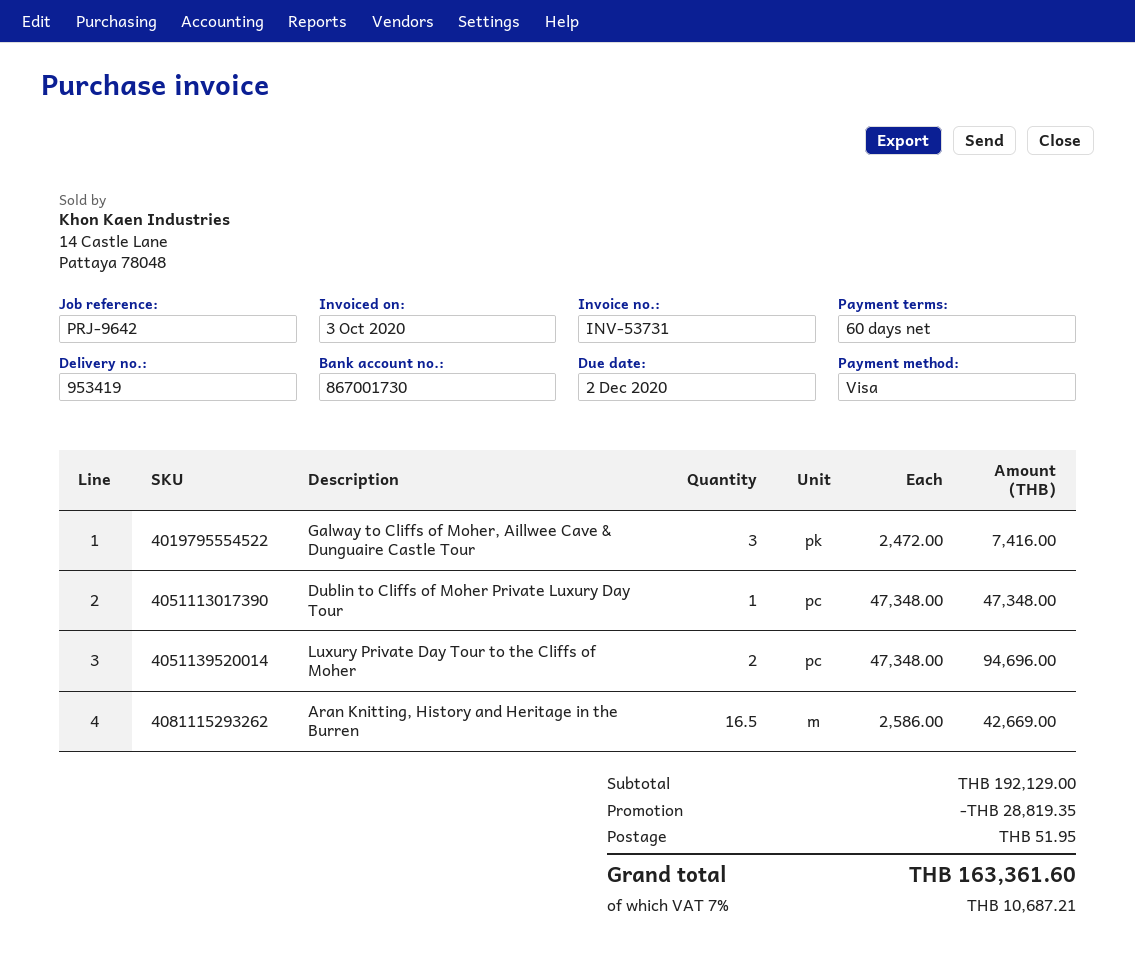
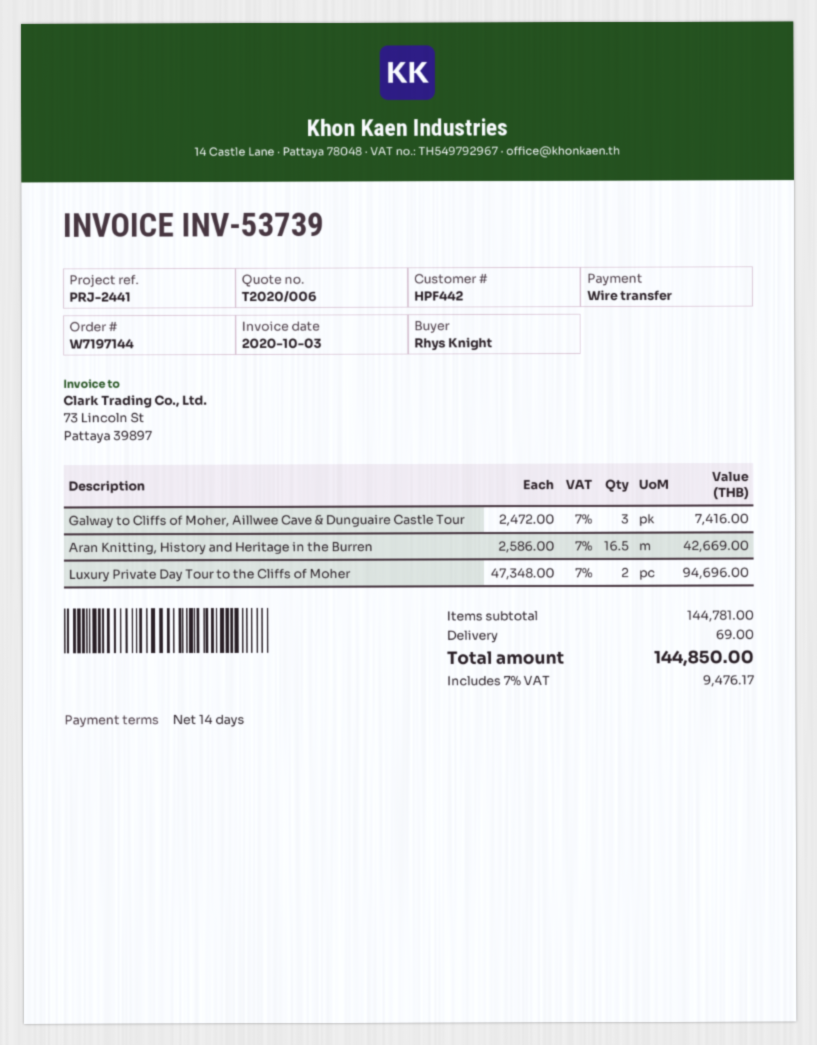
invoice number: INV-53731 -> INV-53739
payment terms: 60 days -> 14 days
reference: PRJ-9642 -> PRJ-2441
payment method: Visa -> bank transfer
Dublin to Cliffs of Moher Private Luxury Day Tour: 1 x 47348.00 = 47348.00 -> none
subtotal: 192129.00 -> 144781.00
discount: 28819.35 -> none
shipping: 51.95 -> 69.00
tax: 7% = 10687.21 -> 7% = 9476.17
total: 163361.60 -> 144850.00

